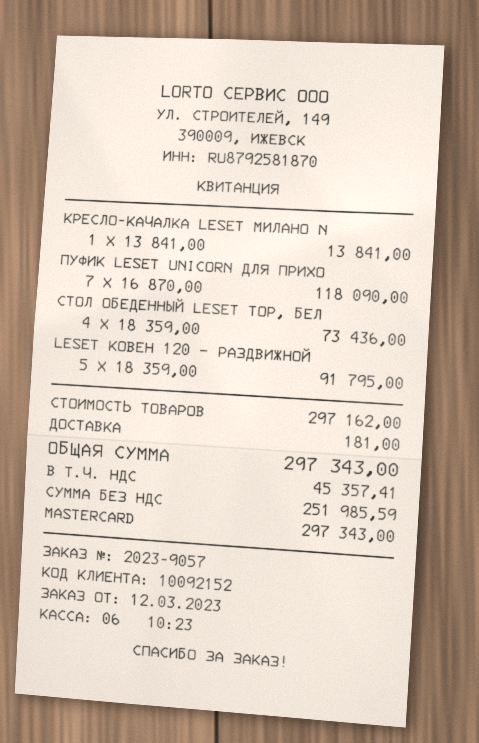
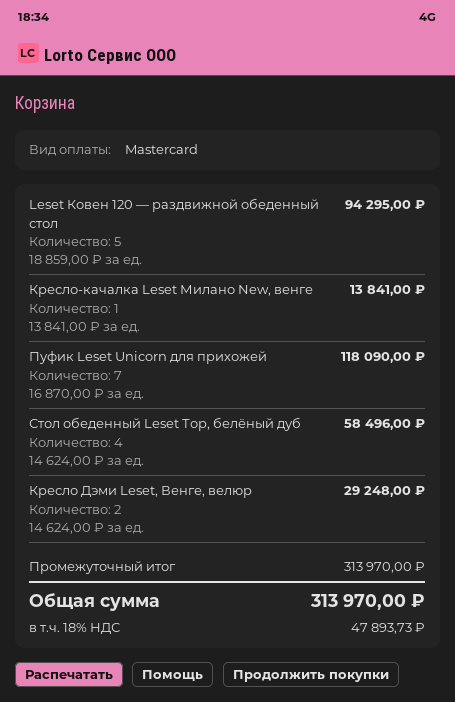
СТОЛ ОБЕДЕННЫЙ LESET ТОР, БЕЛ: 4 x 18359.00 = 73436.00 -> 4 x 14624.00 = 58496.00
LESET КОВЕН 120 — РАЗДВИЖНОЙ: 5 x 18359.00 = 91795.00 -> 5 x 18859.00 = 94295.00
Кресло Дэми Leset, Венге, велюр: none -> 2 x 14624.00 = 29248.00
subtotal: 297162.00 -> 313970.00
shipping: 181.00 -> none
tax: 45357.41 -> 47893.73
total: 297343.00 -> 313970.00

